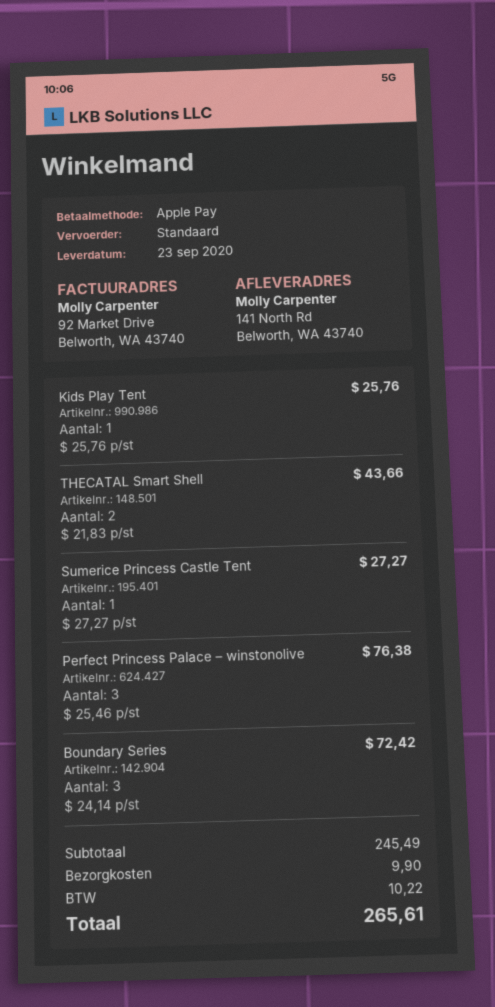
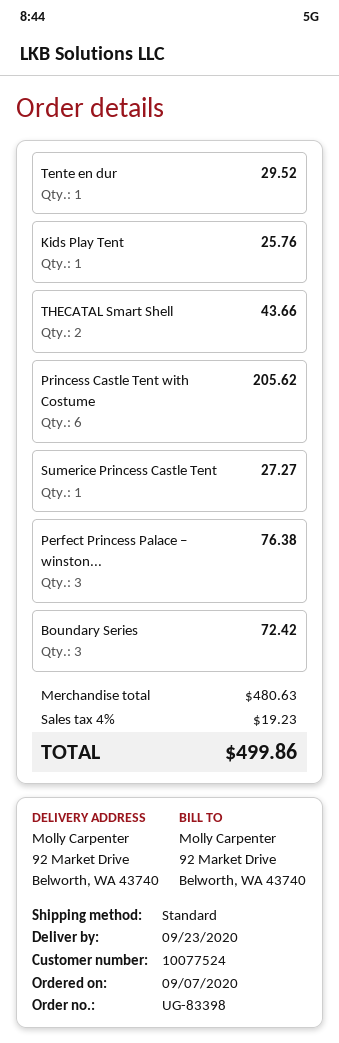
ship to: 141 North Rd, Belworth, WA 43740 -> 92 Market Drive, Belworth, WA 43740
Tente en dur: none -> 1 for 29.52
Princess Castle Tent with Costume: none -> 6 for 205.62
subtotal: 245.49 -> 480.63
shipping: 9.90 -> none
tax: 10.22 -> 19.23
total: 265.61 -> 499.86

